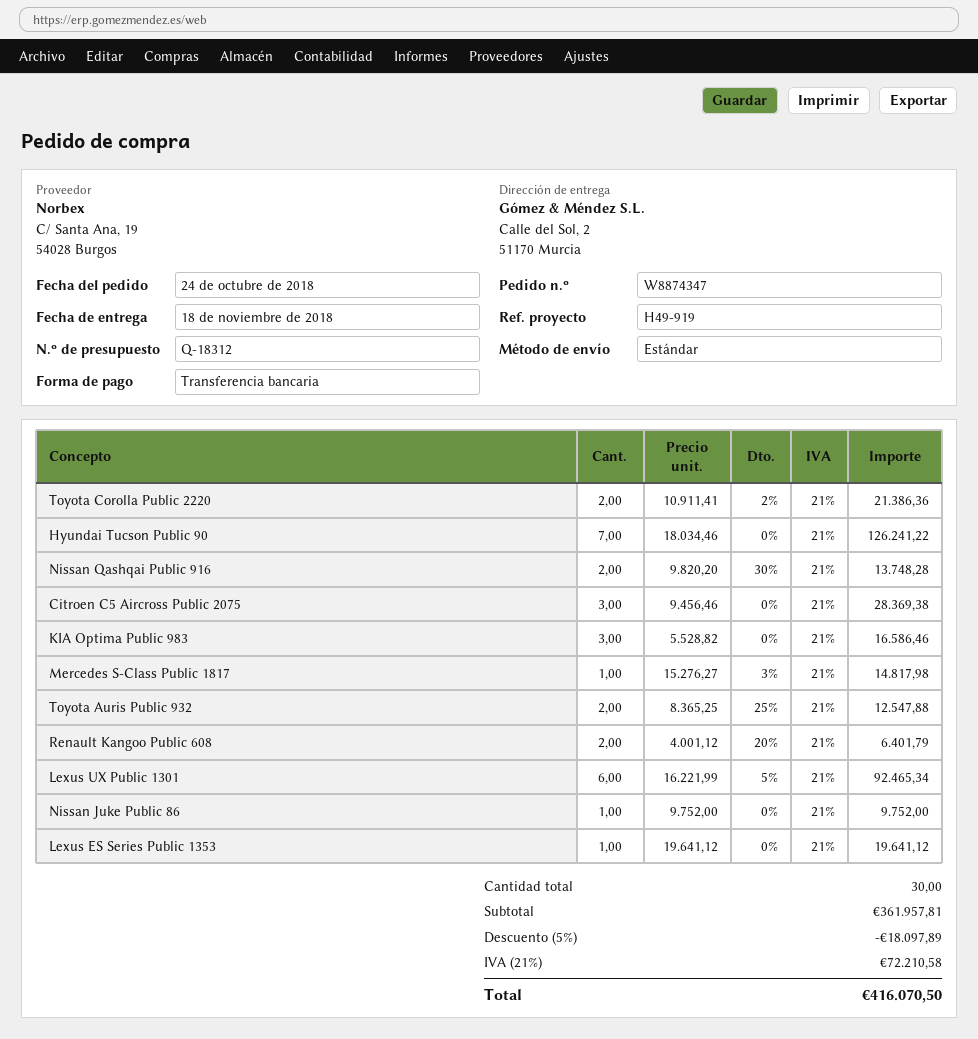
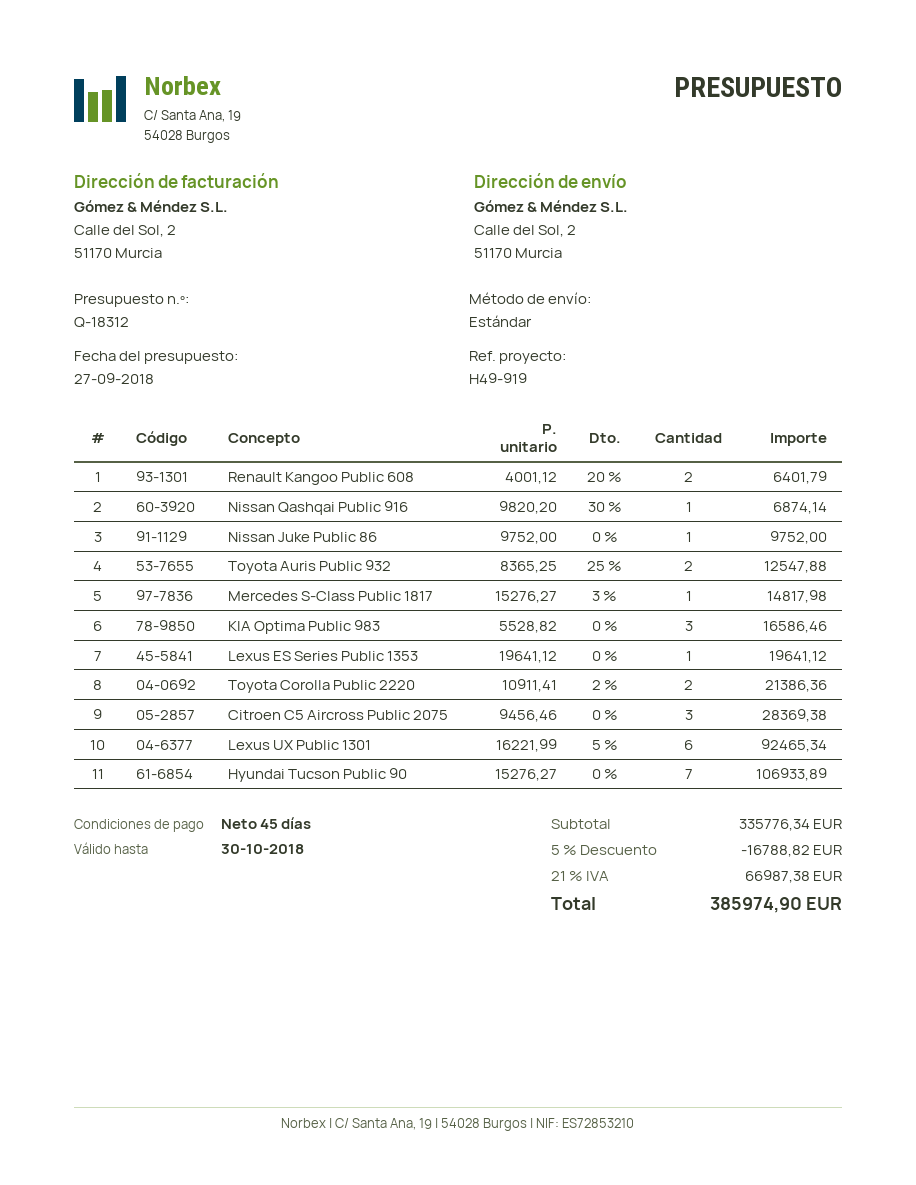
Hyundai Tucson Public 90: 7 x 18034.46 = 126241.22 -> 7 x 15276.27 = 106933.89
Nissan Qashqai Public 916: 2 x 9820.20 - 30% = 13748.28 -> 1 x 9820.20 - 30% = 6874.14
subtotal: 361957.81 -> 335776.34
discount: 5% = 18097.89 -> 5% = 16788.82
tax: 21% = 72210.58 -> 21% = 66987.38
total: 416070.50 -> 385974.90

